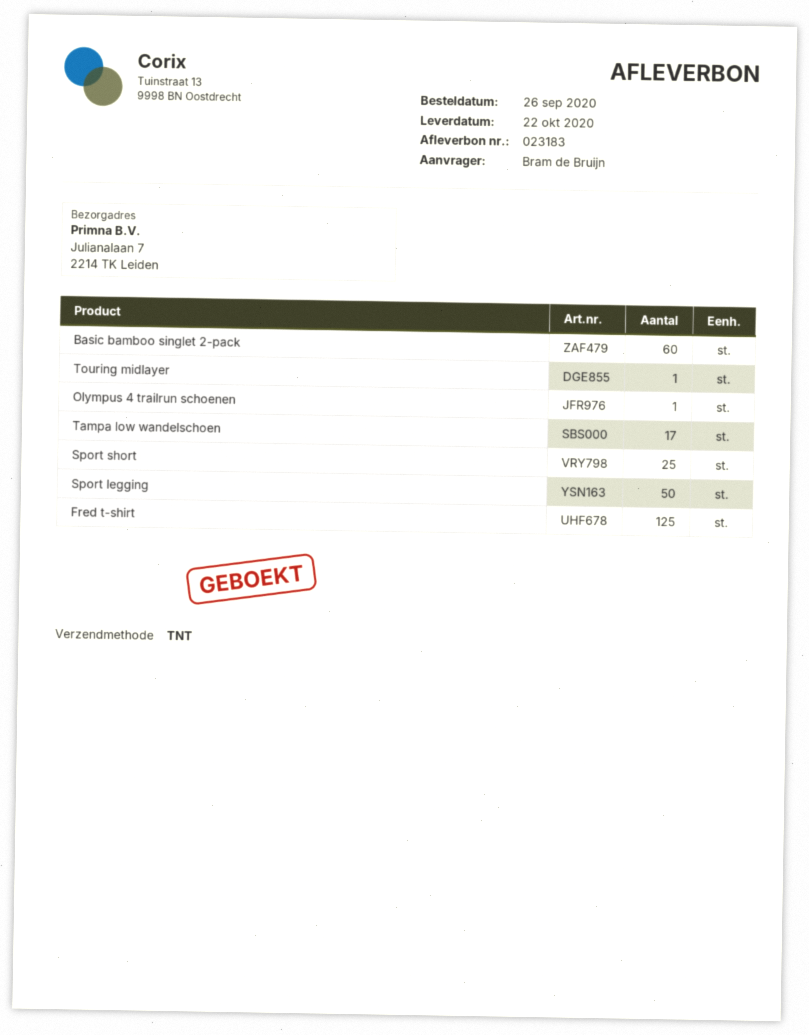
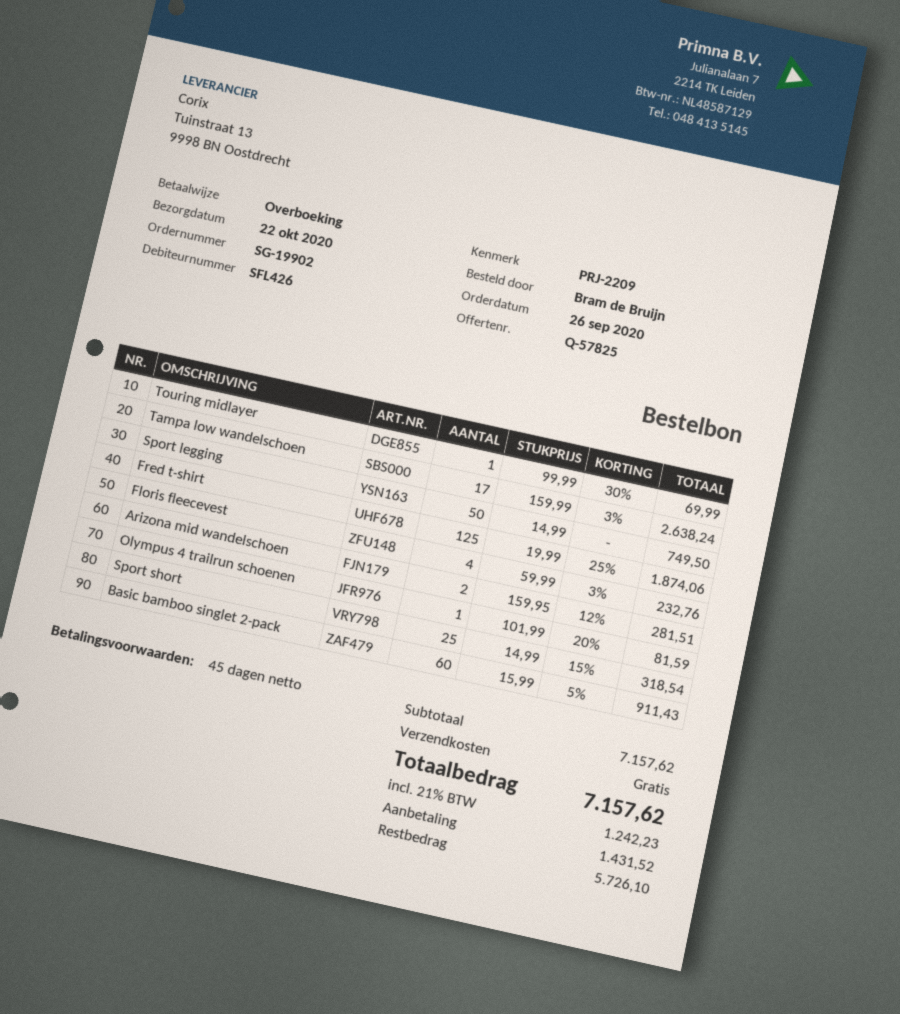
Floris fleecevest: none -> 4
Arizona mid wandelschoen: none -> 2

